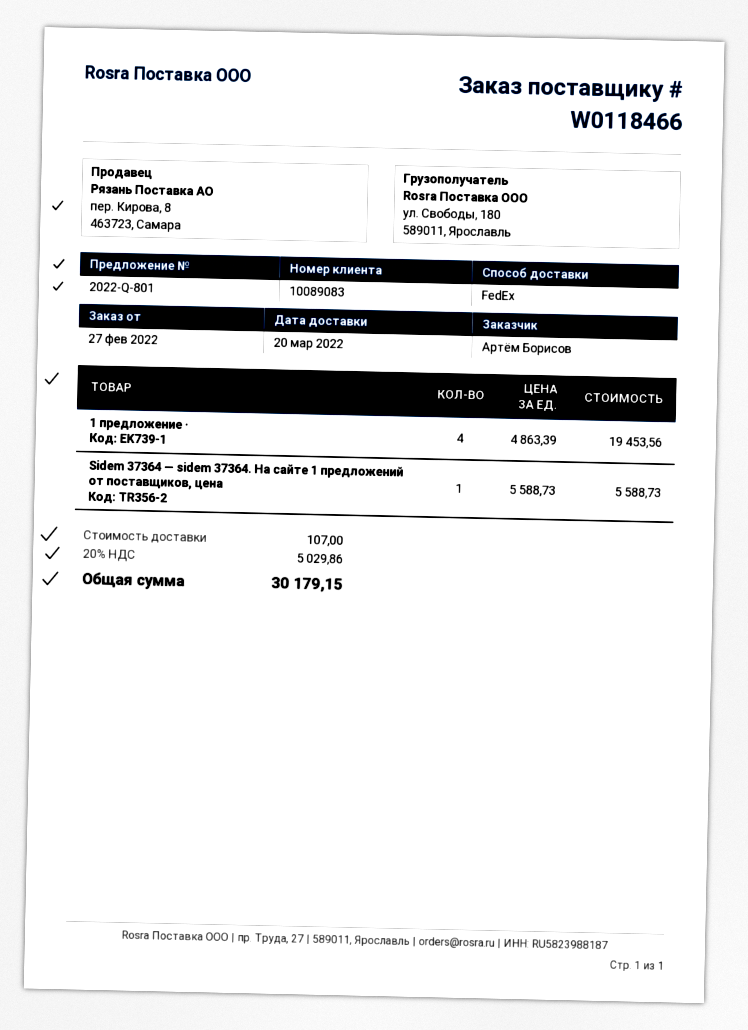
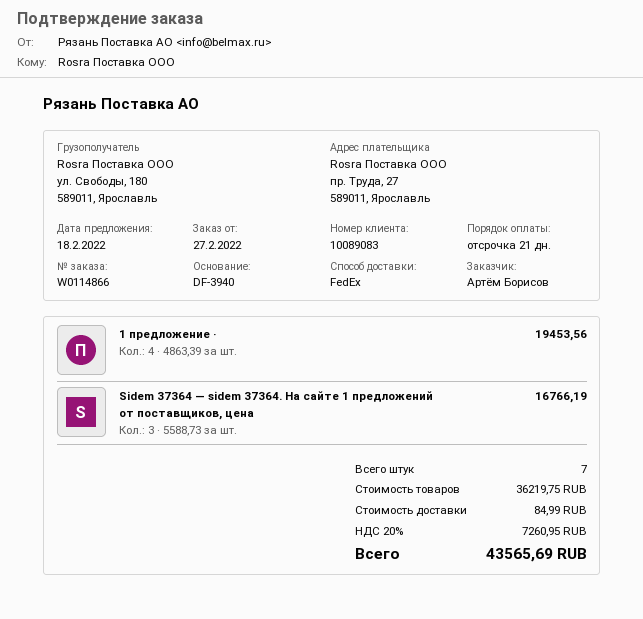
order number: W0118466 -> W0114866
Sidem 37364 — sidem 37364. На сайте 1 предложений от поставщиков, цена: 1 x 5588.73 = 5588.73 -> 3 x 5588.73 = 16766.19
shipping: 107.00 -> 84.99
tax: 20% = 5029.86 -> 20% = 7260.95
total: 30179.15 -> 43565.69

